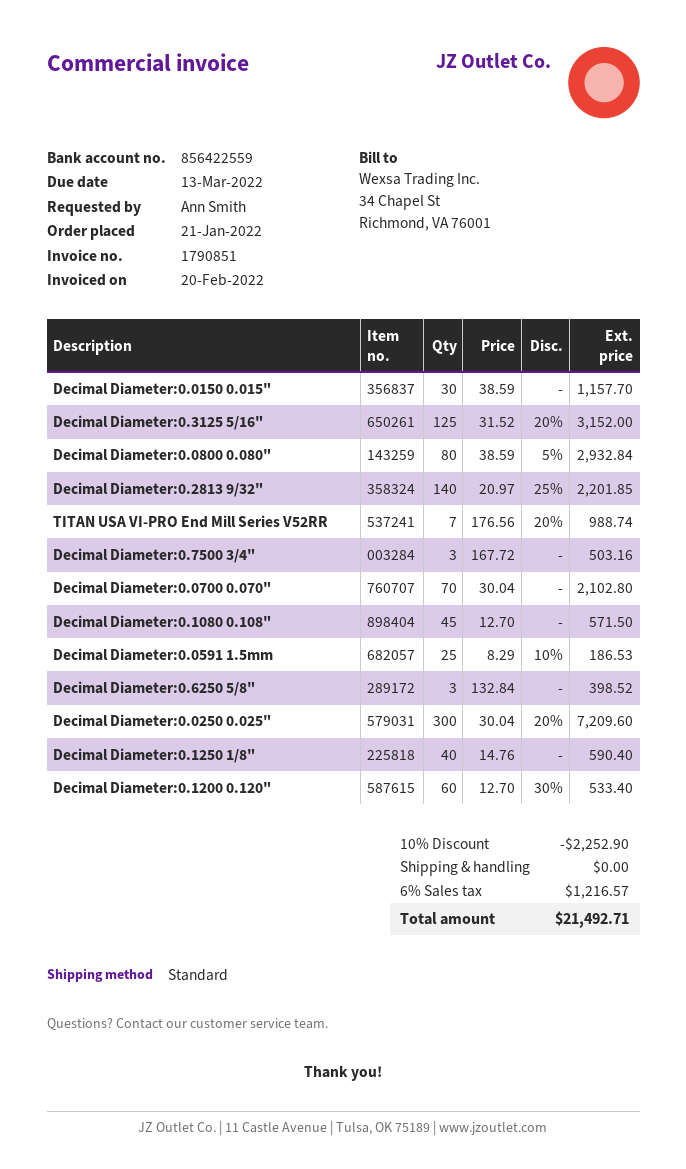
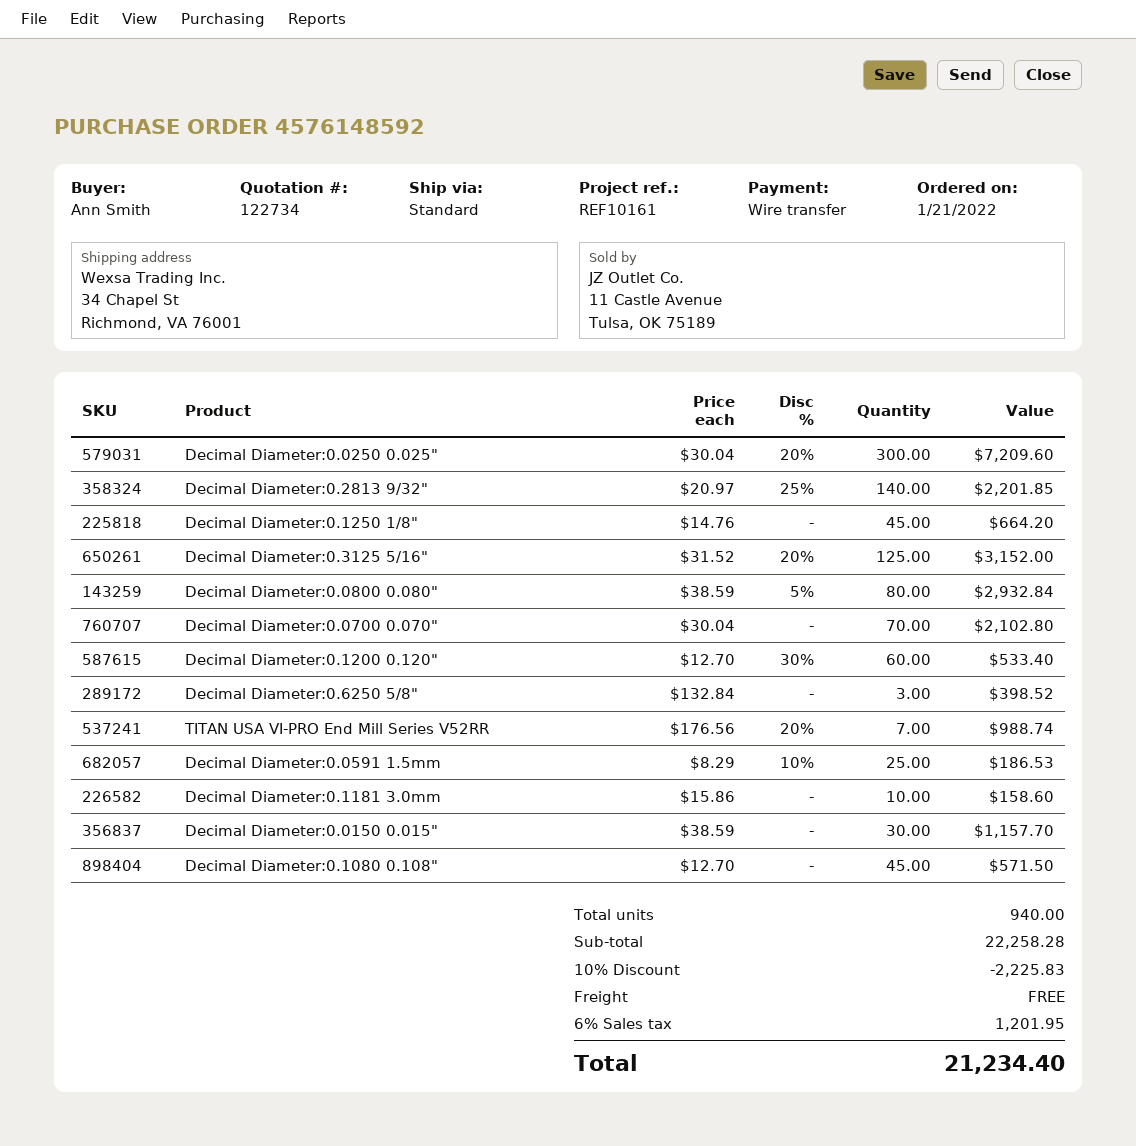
Decimal Diameter:0.7500 3/4": 3 x 167.72 = 503.16 -> none
Decimal Diameter:0.1250 1/8": 40 x 14.76 = 590.40 -> 45 x 14.76 = 664.20
Decimal Diameter:0.1181 3.0mm: none -> 10 x 15.86 = 158.60
discount: 10% = 2252.90 -> 10% = 2225.83
tax: 6% = 1216.57 -> 6% = 1201.95
total: 21492.71 -> 21234.40

